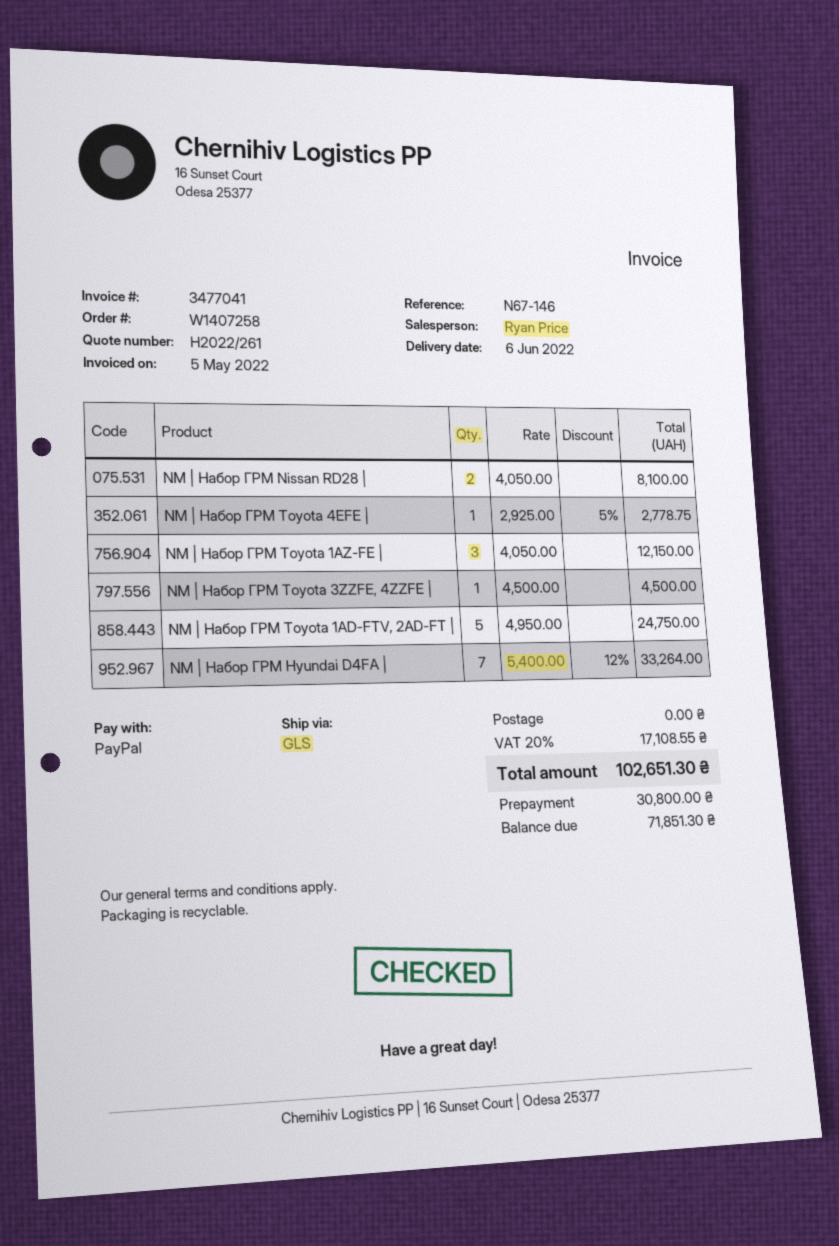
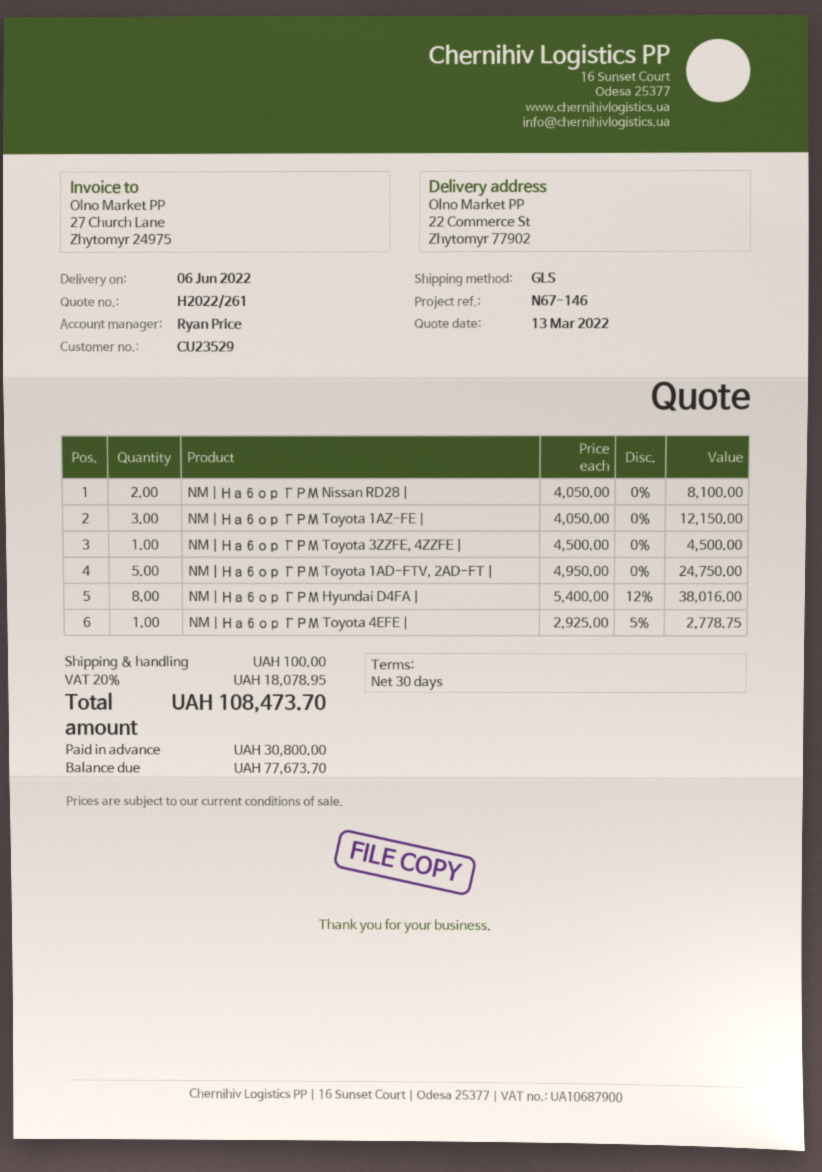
NM | Набор ГРМ Hyundai D4FA |: 7 x 5400.00 - 12% = 33264.00 -> 8 x 5400.00 - 12% = 38016.00
shipping: 0.00 -> 100.00
tax: 20% = 17108.55 -> 20% = 18078.95
total: 102651.30 -> 108473.70
balance: 71851.30 -> 77673.70

